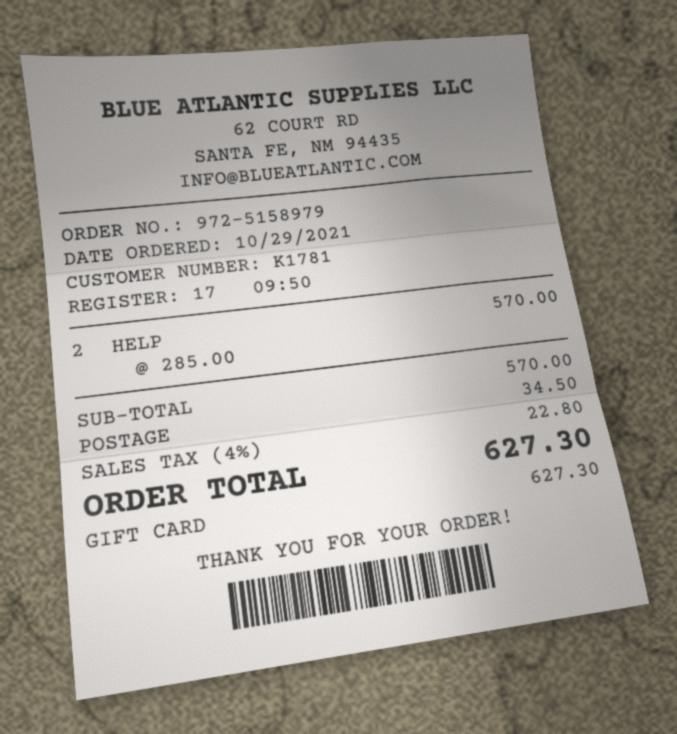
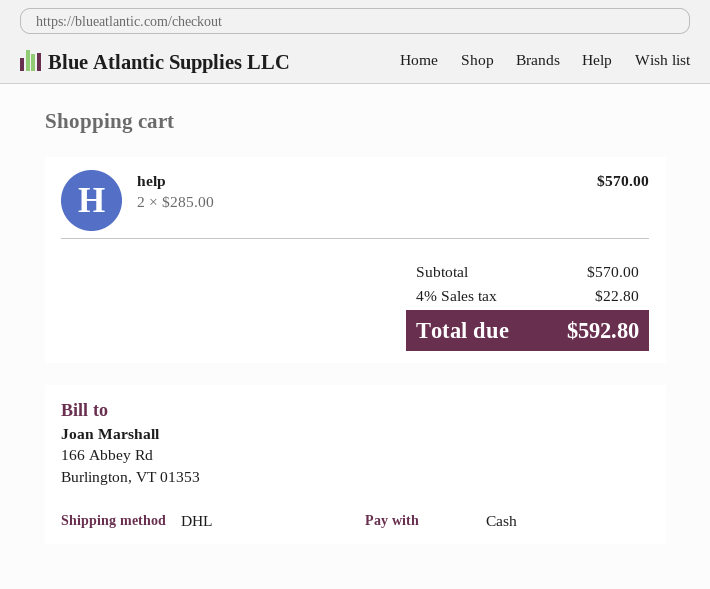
payment method: gift card -> cash
shipping: 34.50 -> none
total: 627.30 -> 592.80

